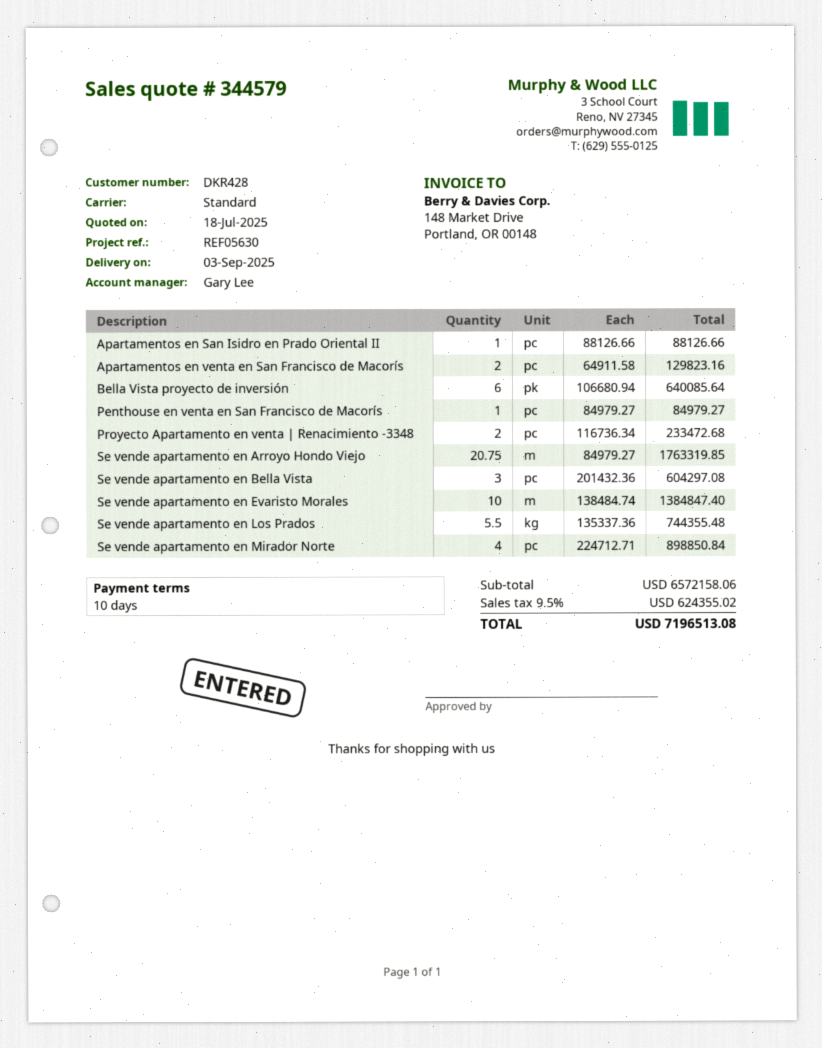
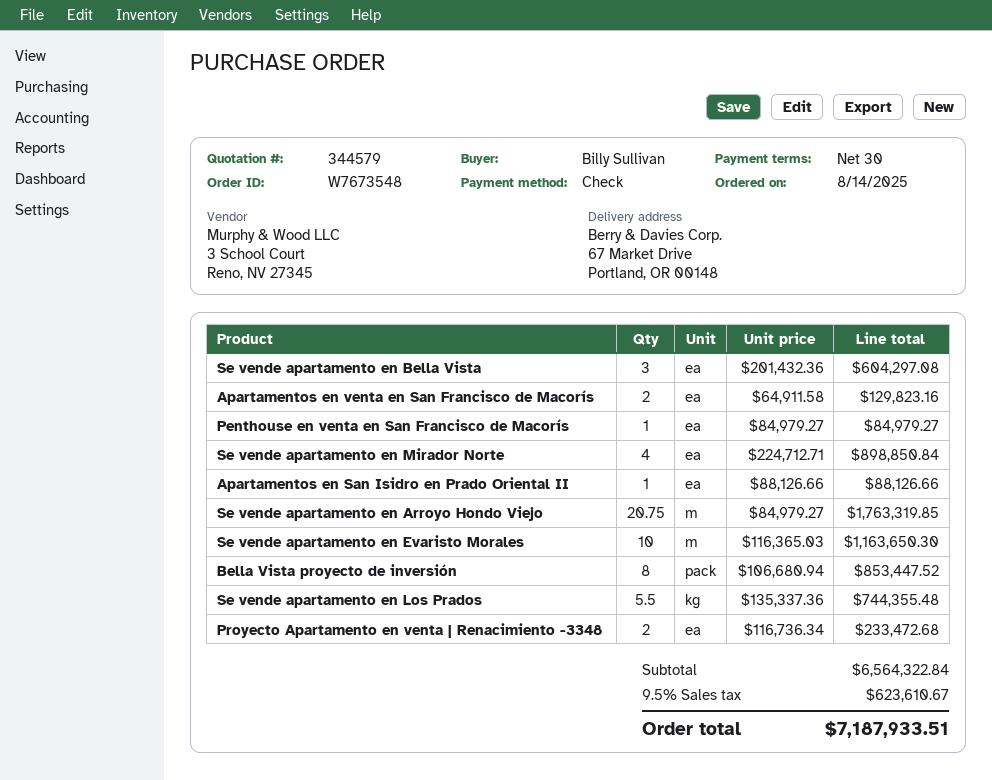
payment terms: 10 days -> 30 days
Bella Vista proyecto de inversión: 6 x 106680.94 = 640085.64 -> 8 x 106680.94 = 853447.52
Se vende apartamento en Evaristo Morales: 10 x 138484.74 = 1384847.40 -> 10 x 116365.03 = 1163650.30
subtotal: 6572158.06 -> 6564322.84
tax: 9.5% = 624355.02 -> 9.5% = 623610.67
total: 7196513.08 -> 7187933.51

